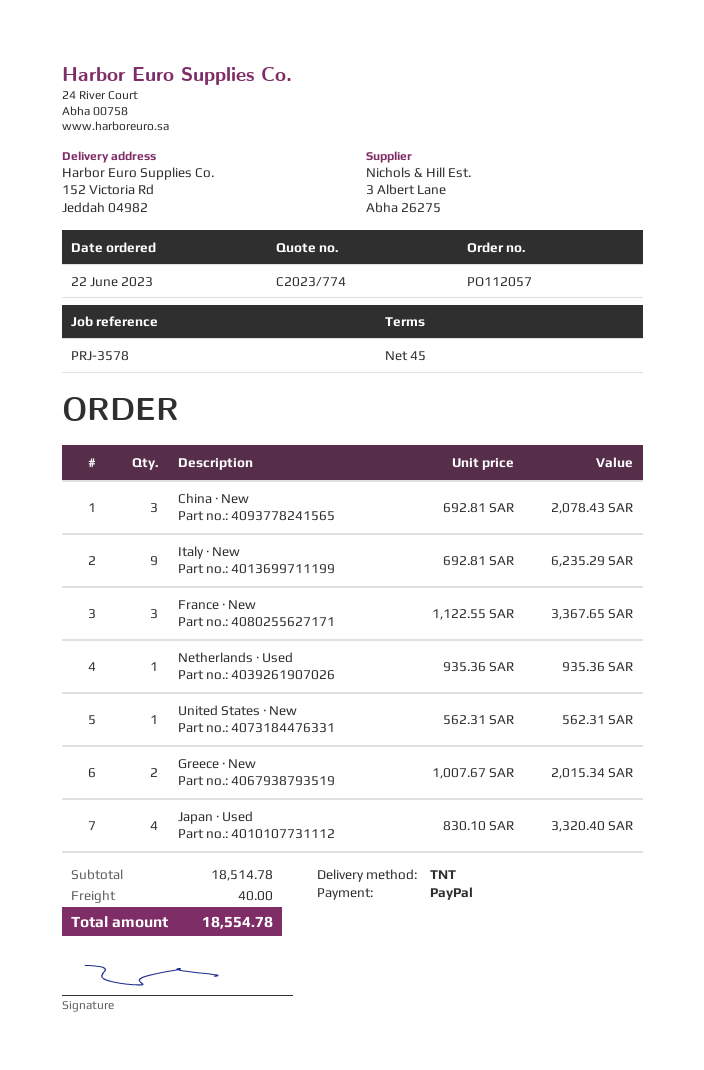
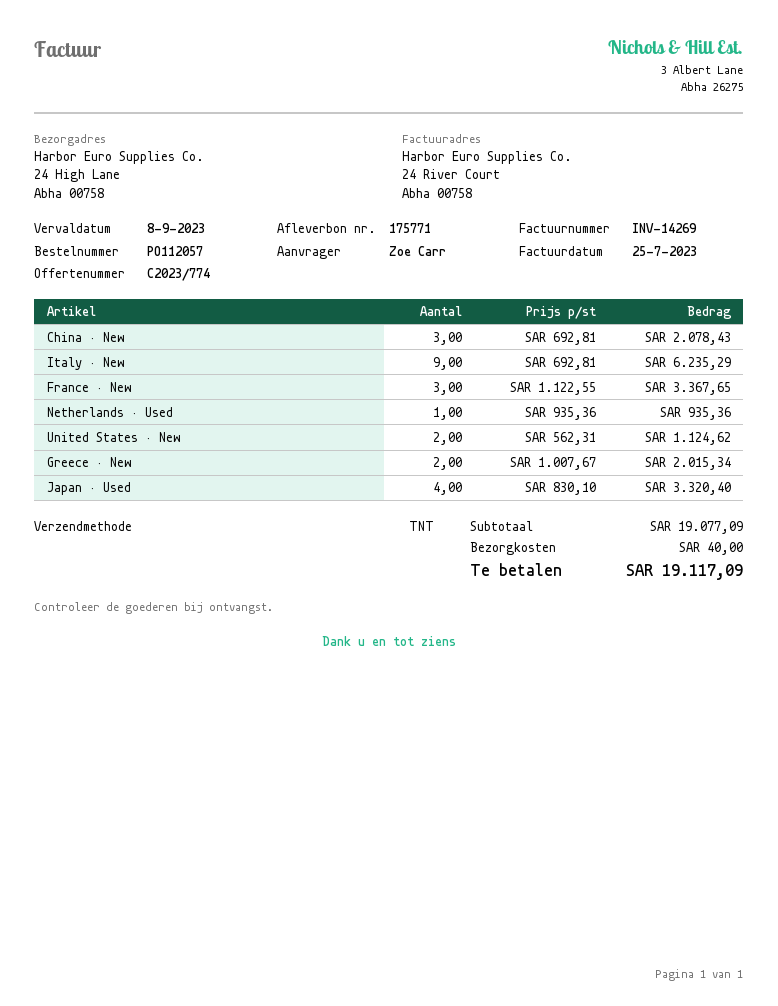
ship to: 152 Victoria Rd, Jeddah 04982 -> 24 High Lane, Abha 00758
United States · New: 1 x 562.31 = 562.31 -> 2 x 562.31 = 1124.62
subtotal: 18514.78 -> 19077.09
total: 18554.78 -> 19117.09

